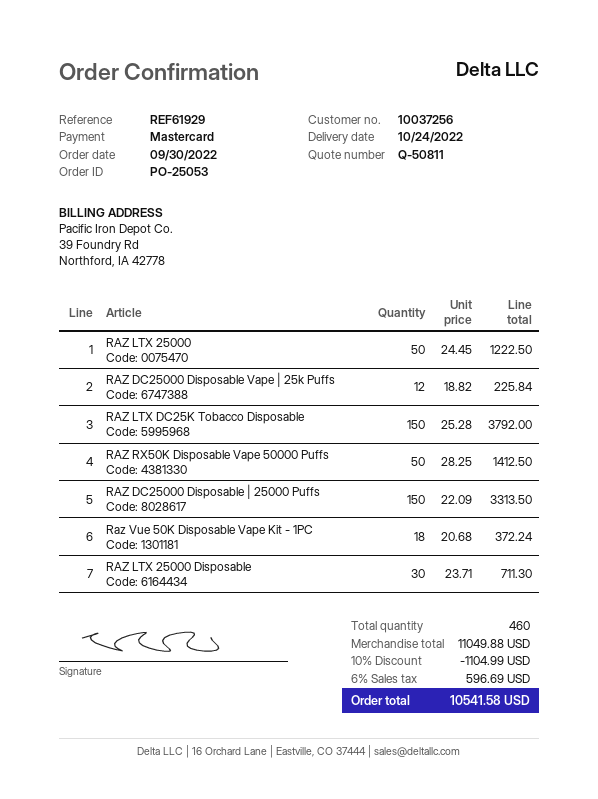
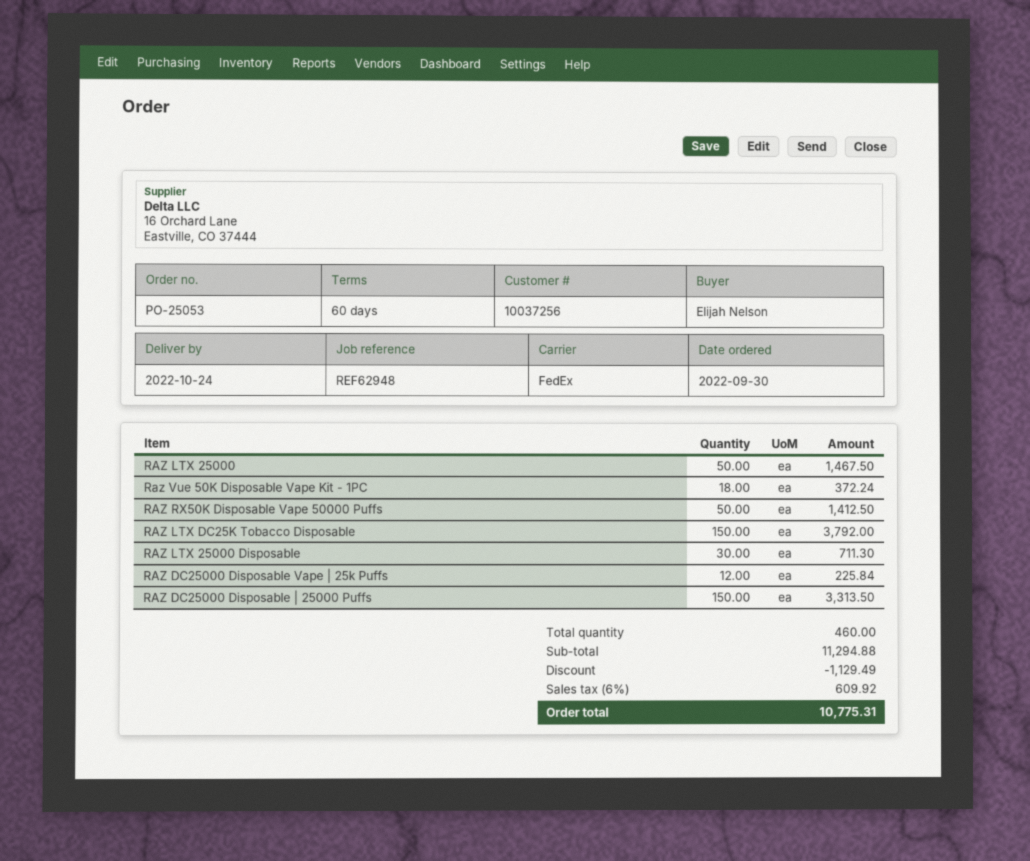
reference: REF61929 -> REF62948
RAZ LTX 25000: 50 for 1222.50 -> 50 for 1467.50
subtotal: 11049.88 -> 11294.88
discount: 1104.99 -> 1129.49
tax: 6% = 596.69 -> 6% = 609.92
total: 10541.58 -> 10775.31

